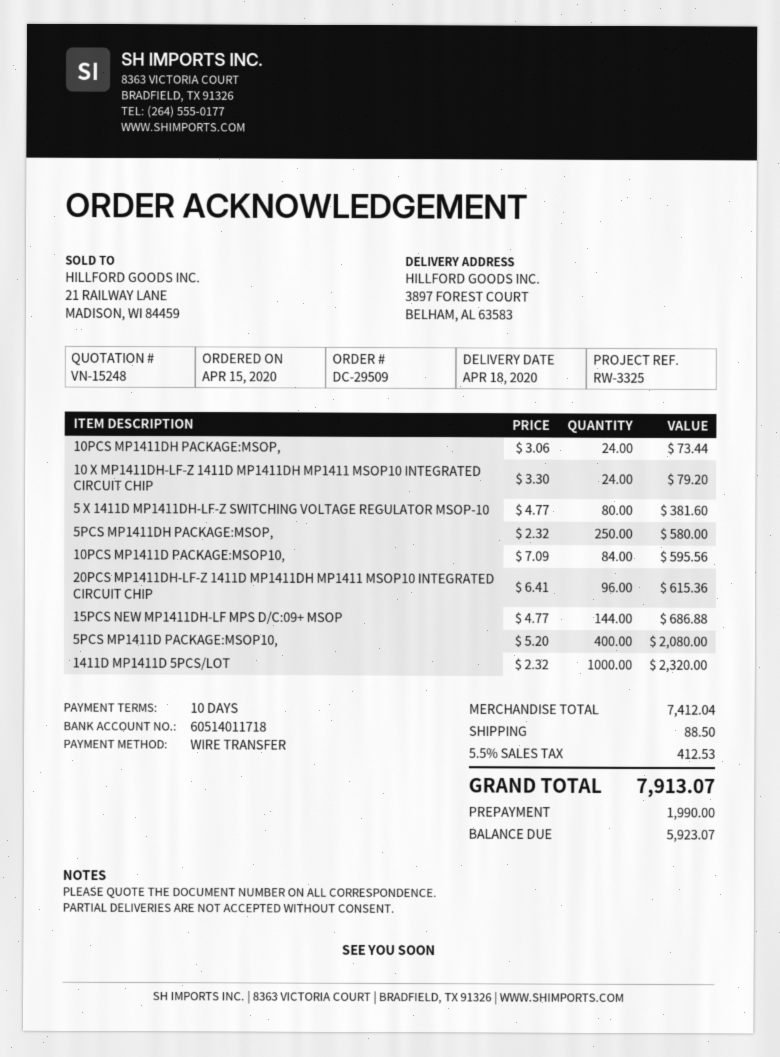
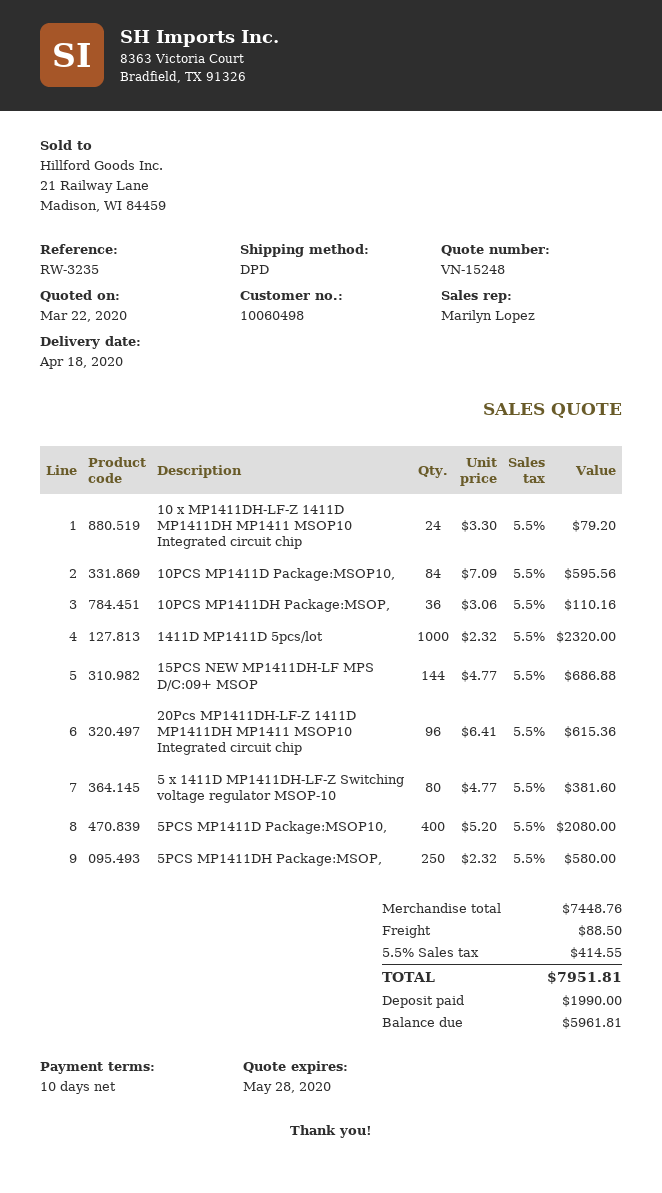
reference: RW-3325 -> RW-3235
10PCS MP1411DH PACKAGE:MSOP,: 24 x 3.06 = 73.44 -> 36 x 3.06 = 110.16
subtotal: 7412.04 -> 7448.76
tax: 5.5% = 412.53 -> 5.5% = 414.55
total: 7913.07 -> 7951.81
balance: 5923.07 -> 5961.81

